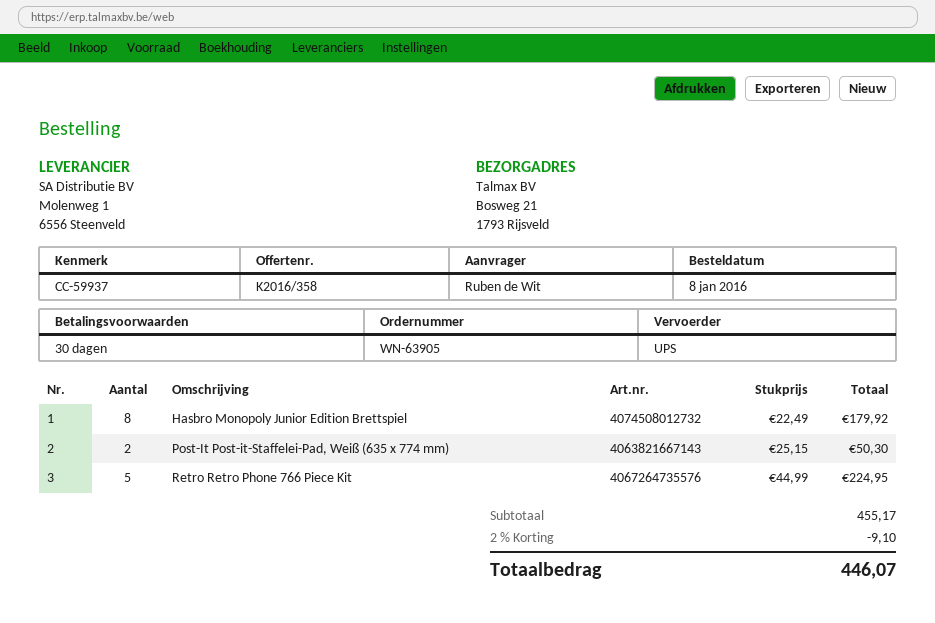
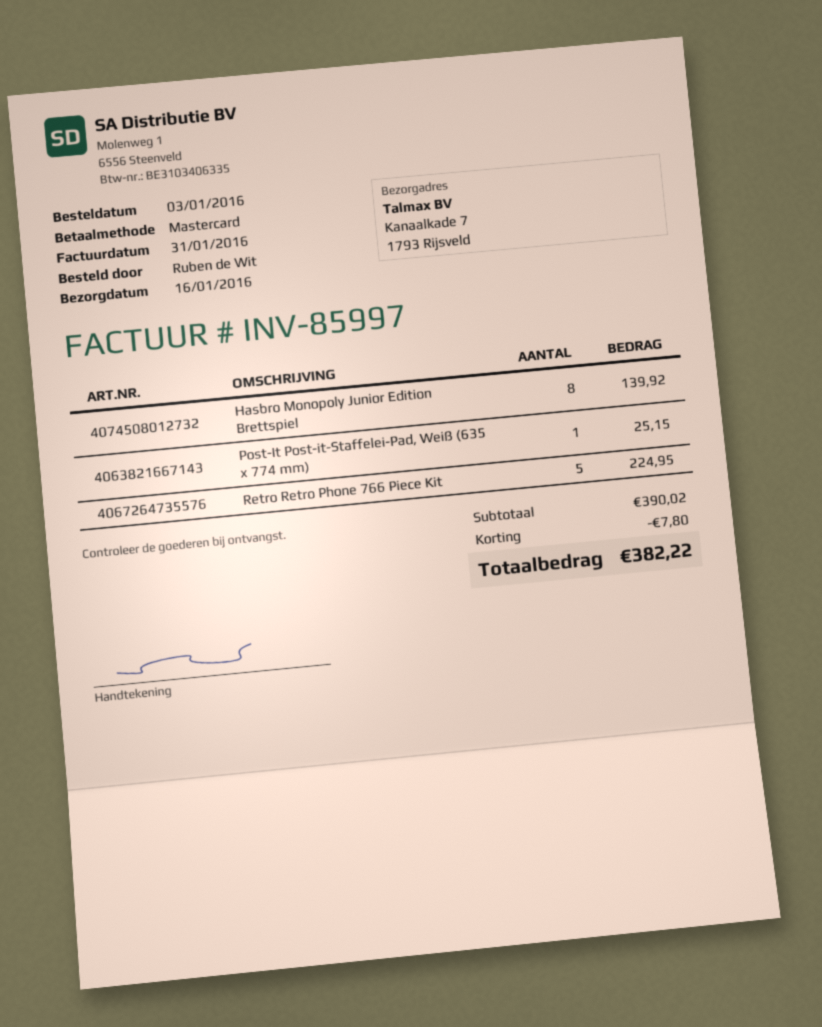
order date: 2016-01-08 -> 2016-01-03
ship to: Bosweg 21, 1793 Rijsveld -> Kanaalkade 7, 1793 Rijsveld
Hasbro Monopoly Junior Edition Brettspiel: 8 for 179.92 -> 8 for 139.92
Post-It Post-it-Staffelei-Pad, Weiß (635 x 774 mm): 2 for 50.30 -> 1 for 25.15
subtotal: 455.17 -> 390.02
discount: 9.10 -> 7.80
total: 446.07 -> 382.22

